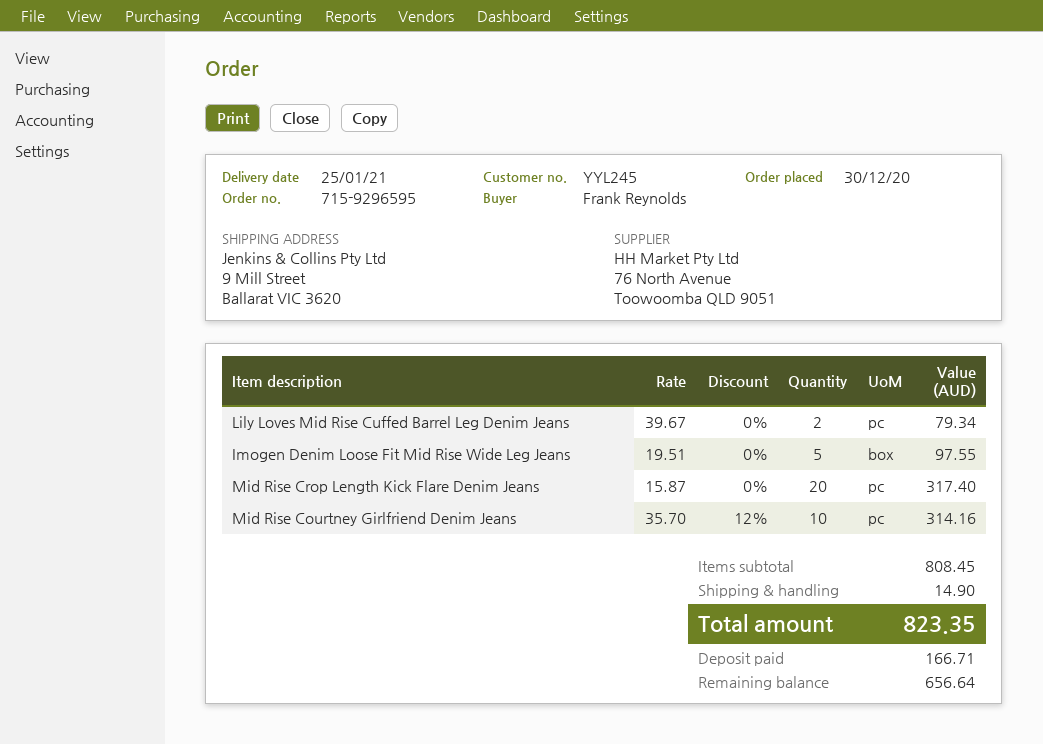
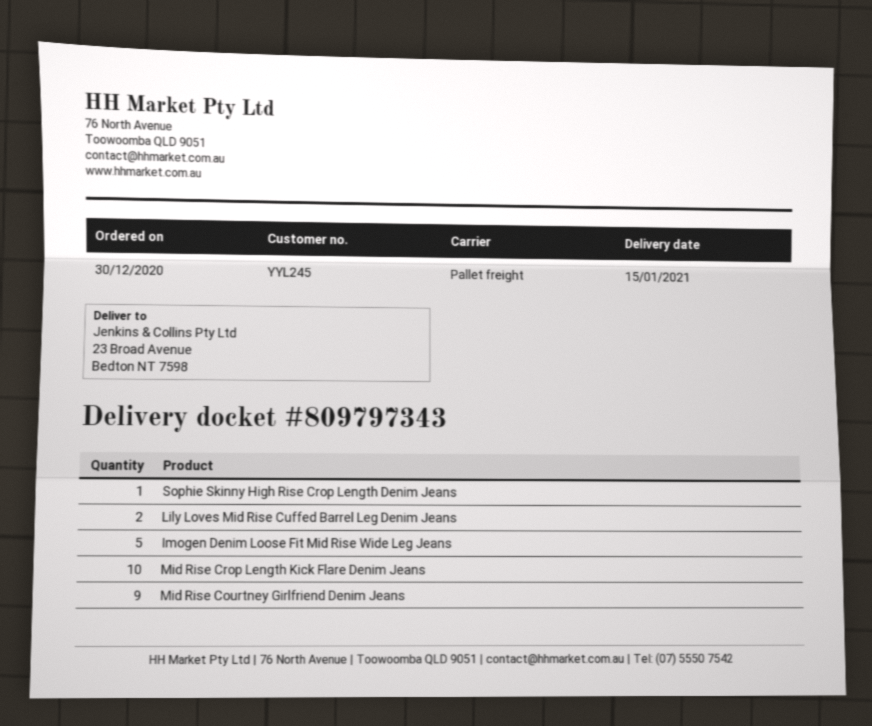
delivery date: 2021-01-25 -> 2021-01-15
ship to: 9 Mill Street, Ballarat VIC 3620 -> 23 Broad Avenue, Bedton NT 7598
Mid Rise Crop Length Kick Flare Denim Jeans: 20 -> 10
Mid Rise Courtney Girlfriend Denim Jeans: 10 -> 9
Sophie Skinny High Rise Crop Length Denim Jeans: none -> 1

